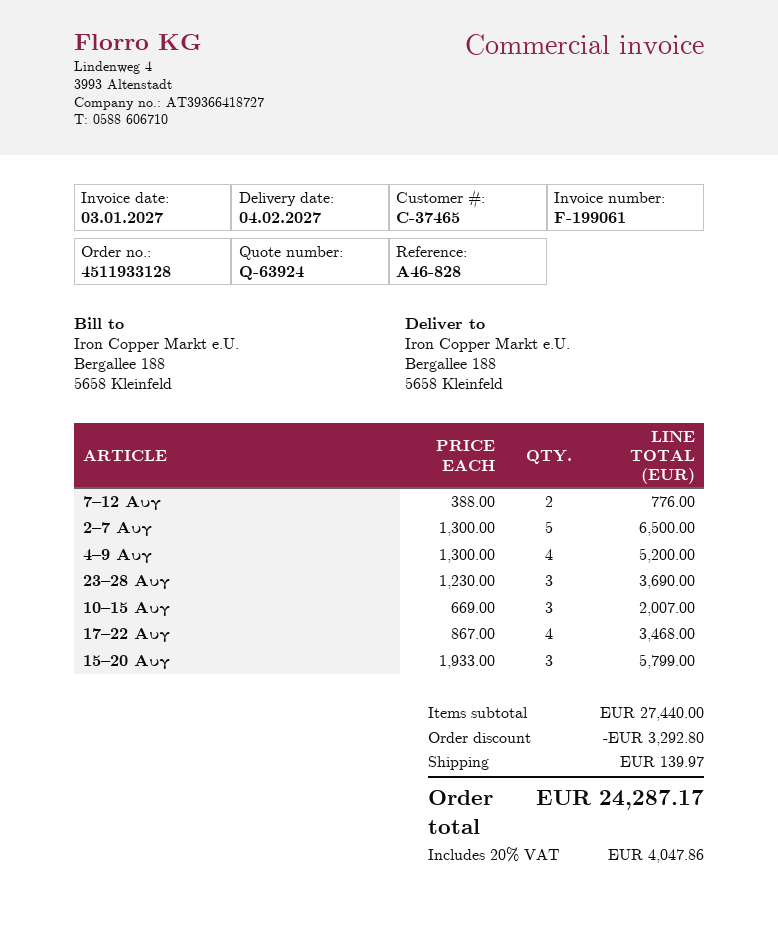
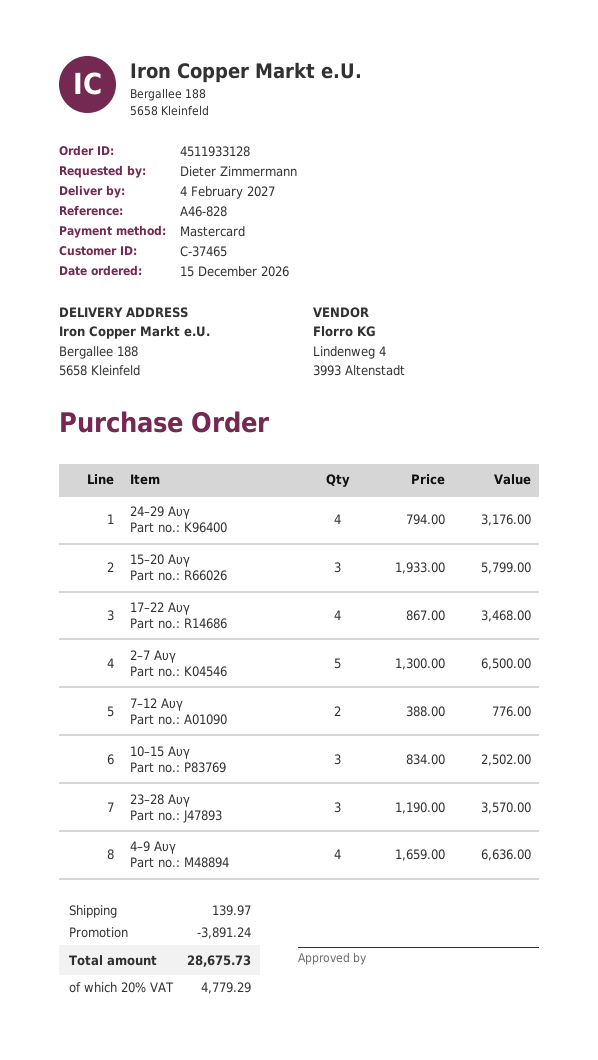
4–9 Αυγ: 4 x 1300.00 = 5200.00 -> 4 x 1659.00 = 6636.00
23–28 Αυγ: 3 x 1230.00 = 3690.00 -> 3 x 1190.00 = 3570.00
10–15 Αυγ: 3 x 669.00 = 2007.00 -> 3 x 834.00 = 2502.00
24–29 Αυγ: none -> 4 x 794.00 = 3176.00
discount: 3292.80 -> 3891.24
tax: 20% = 4047.86 -> 20% = 4779.29
total: 24287.17 -> 28675.73

